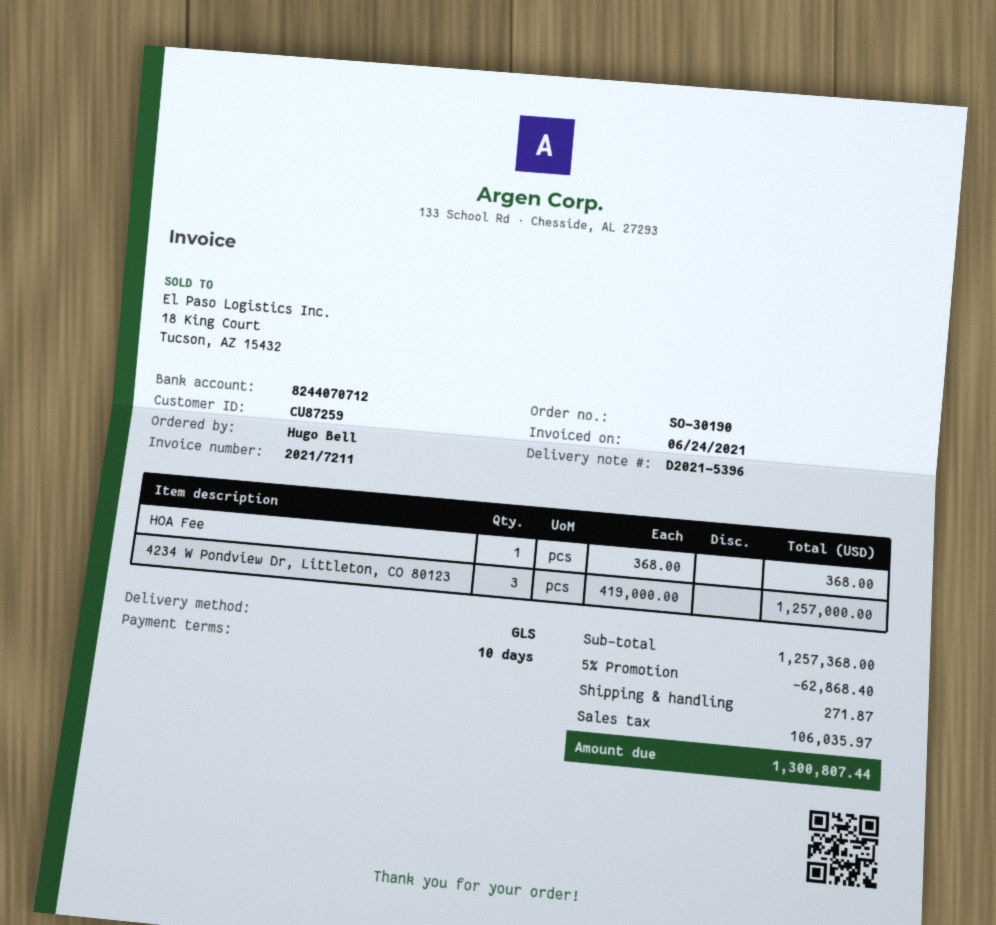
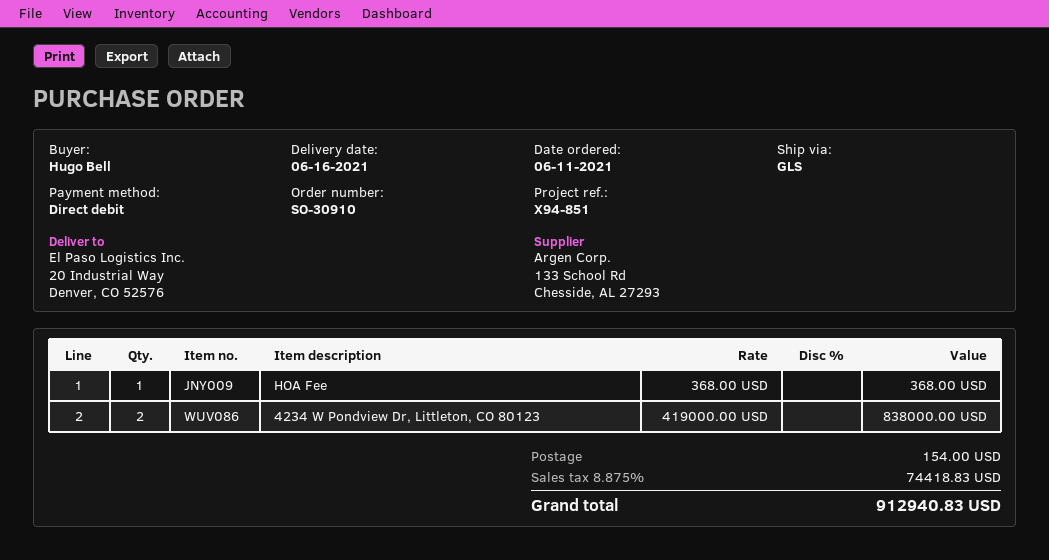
order number: SO-30190 -> SO-30910
4234 W Pondview Dr, Littleton, CO 80123: 3 x 419000.00 = 1257000.00 -> 2 x 419000.00 = 838000.00
discount: 5% = 62868.40 -> none
shipping: 271.87 -> 154.00
tax: 106035.97 -> 74418.83
total: 1300807.44 -> 912940.83

